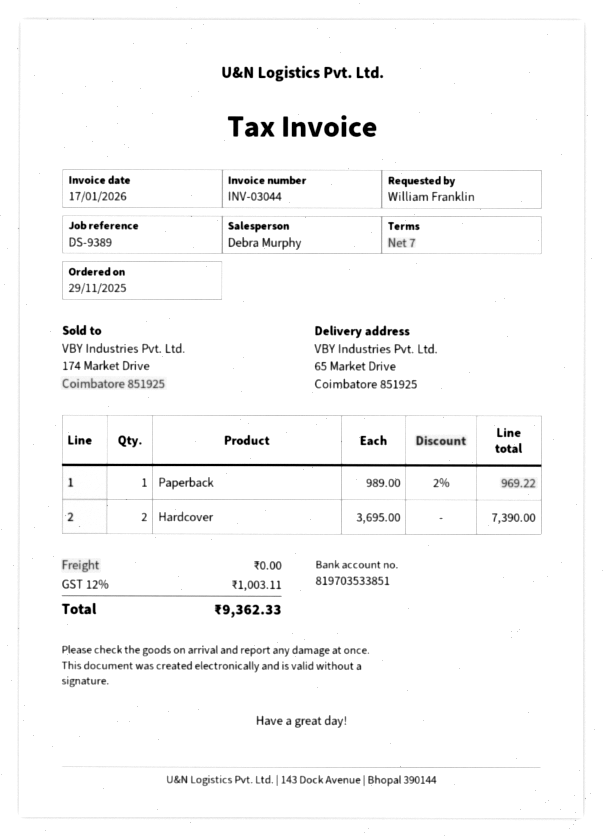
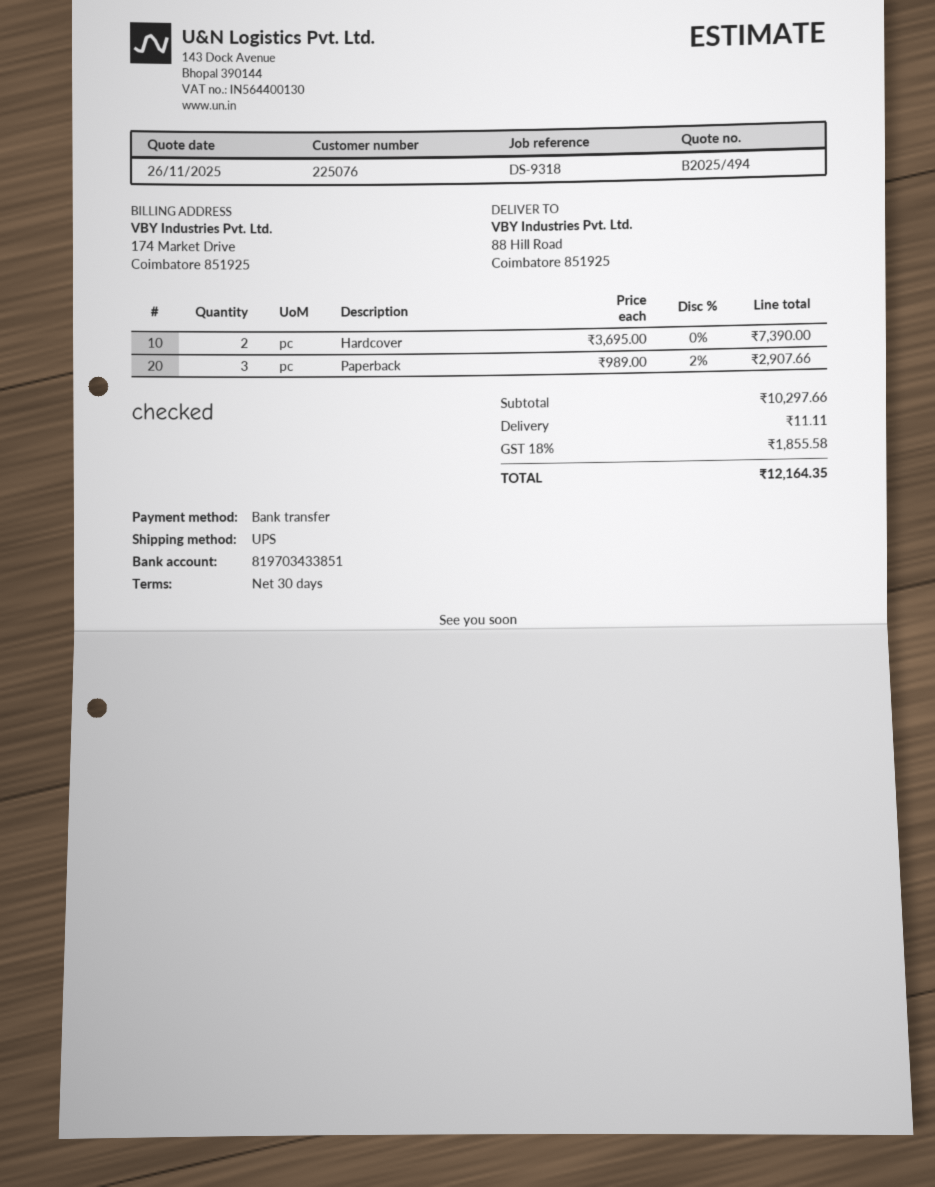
payment terms: 7 days -> 30 days
reference: DS-9389 -> DS-9318
bank account: 819703533851 -> 819703433851
ship to: 65 Market Drive, Coimbatore 851925 -> 88 Hill Road, Coimbatore 851925
Paperback: 1 x 989.00 - 2% = 969.22 -> 3 x 989.00 - 2% = 2907.66
shipping: 0.00 -> 11.11
tax: 12% = 1003.11 -> 18% = 1855.58
total: 9362.33 -> 12164.35

